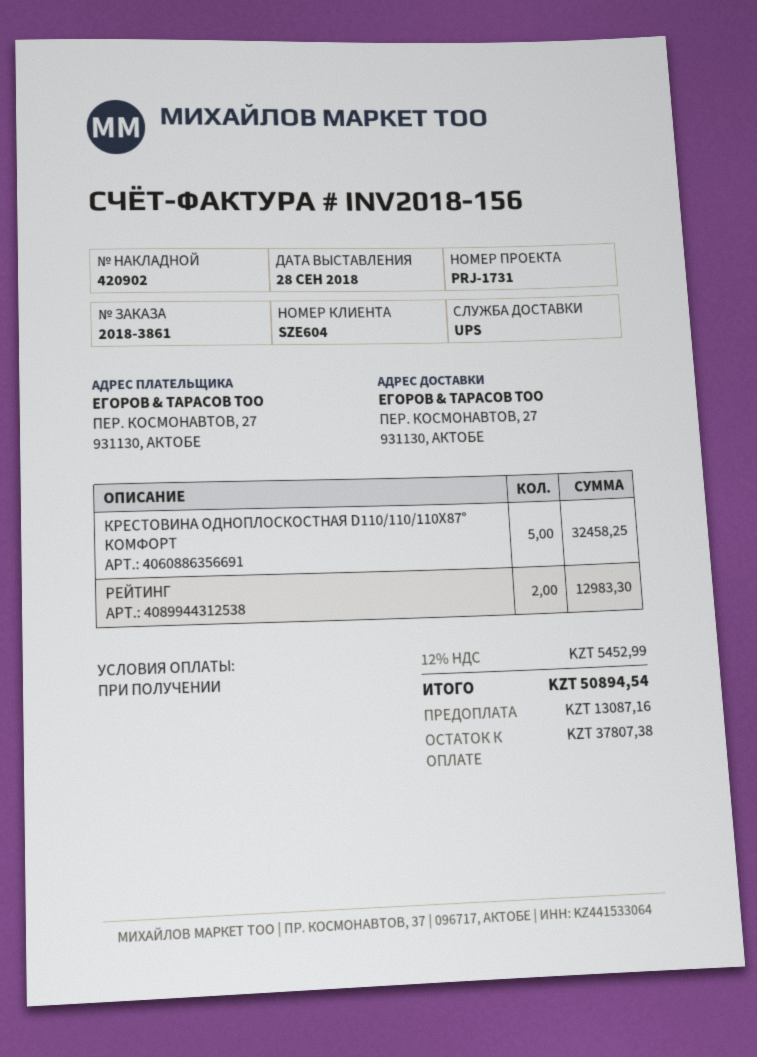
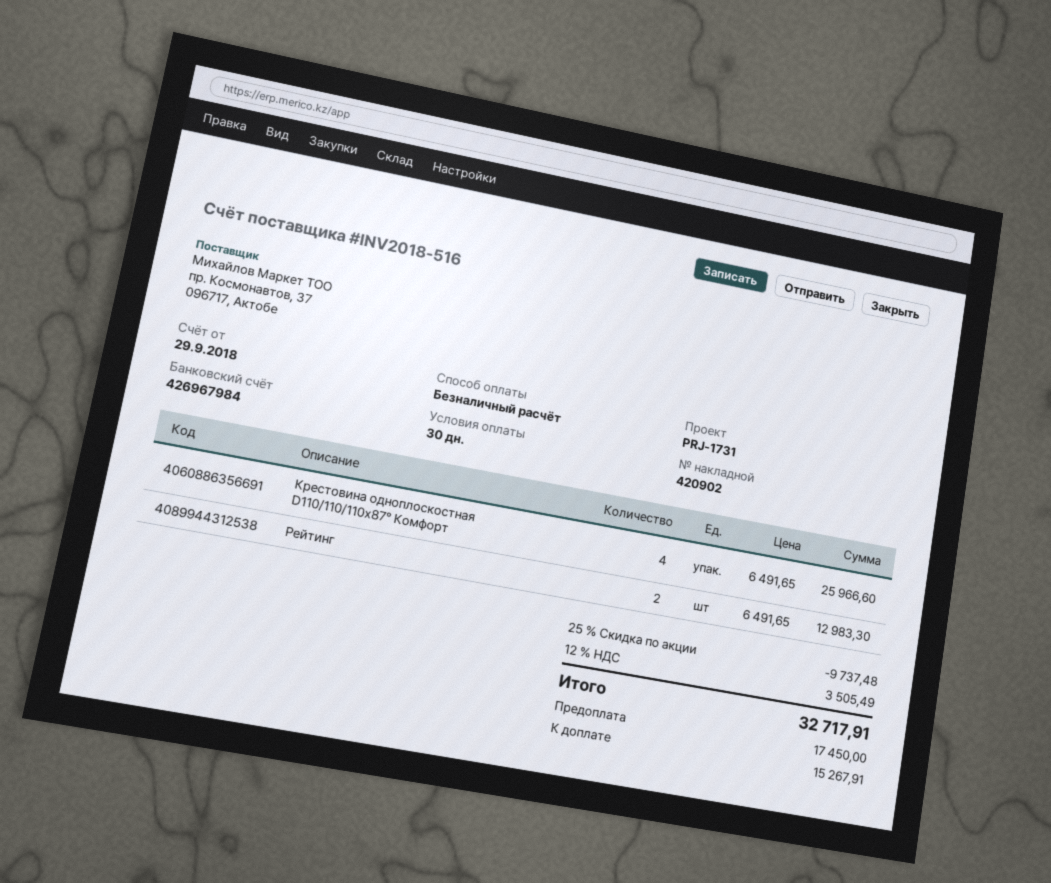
invoice number: INV2018-156 -> INV2018-516
invoice date: 2018-09-28 -> 2018-09-29
payment terms: on receipt -> 30 days
КРЕСТОВИНА ОДНОПЛОСКОСТНАЯ D110/110/110Х87° КОМФОРТ: 5 for 32458.25 -> 4 for 25966.60
discount: none -> 25% = 9737.48
tax: 12% = 5452.99 -> 12% = 3505.49
total: 50894.54 -> 32717.91
deposit: 13087.16 -> 17450.00
balance: 37807.38 -> 15267.91

